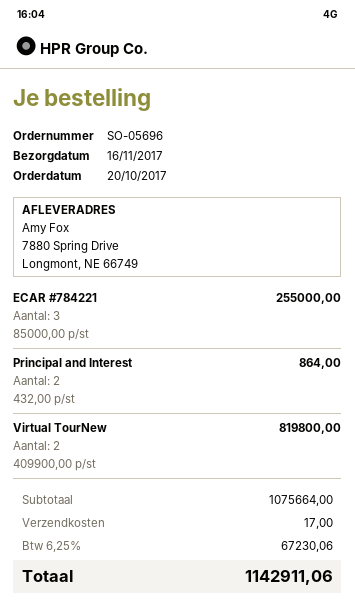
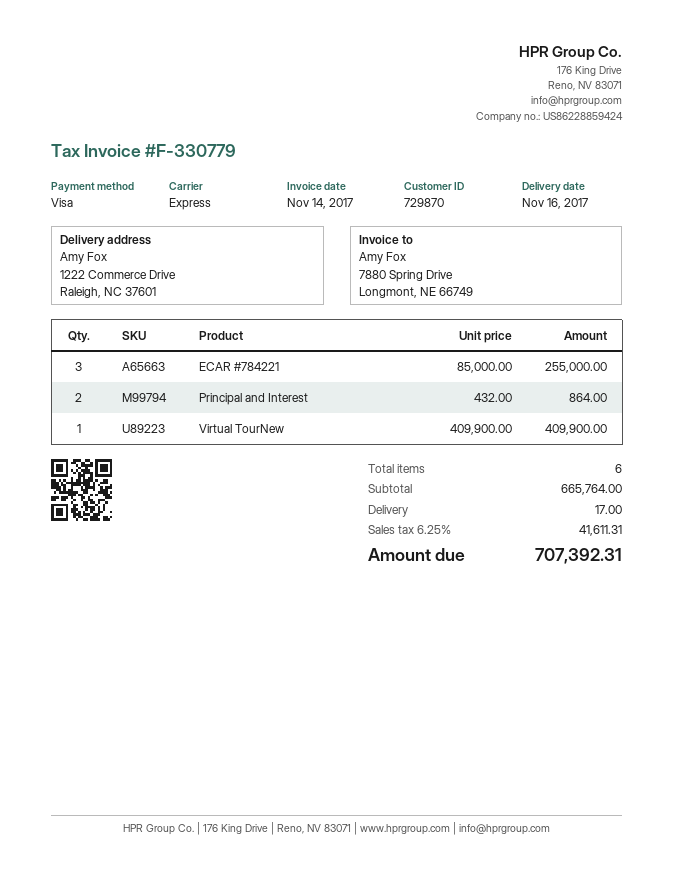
ship to: 7880 Spring Drive, Longmont, NE 66749 -> 1222 Commerce Drive, Raleigh, NC 37601
Virtual TourNew: 2 x 409900.00 = 819800.00 -> 1 x 409900.00 = 409900.00
subtotal: 1075664.00 -> 665764.00
tax: 6.25% = 67230.06 -> 6.25% = 41611.31
total: 1142911.06 -> 707392.31

